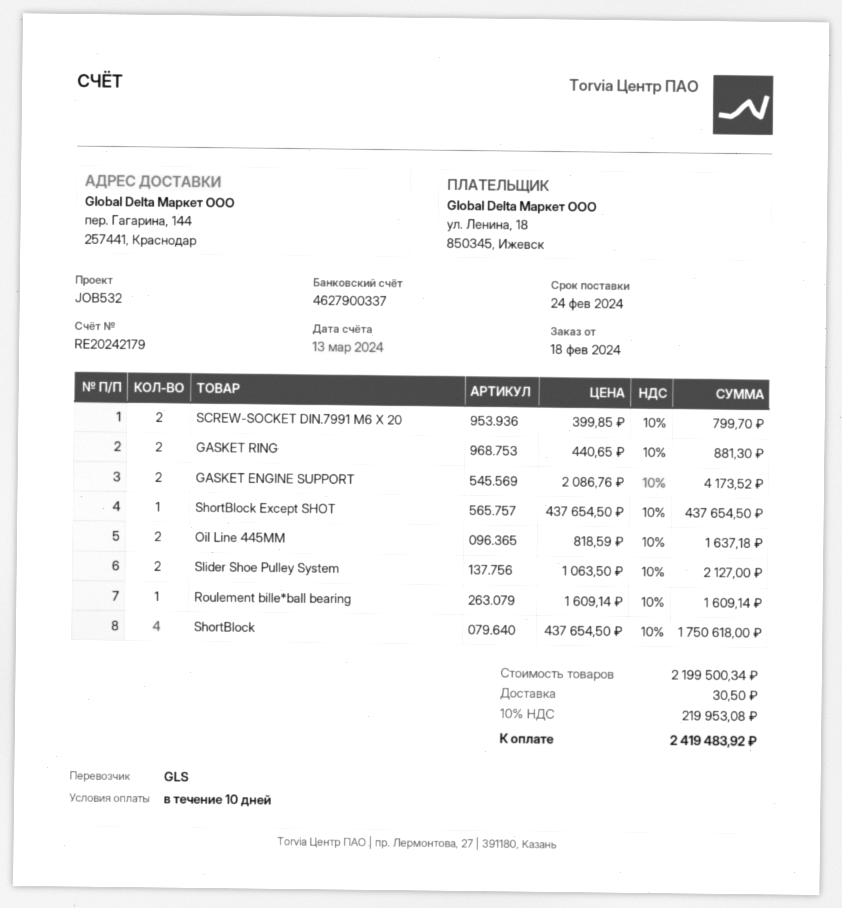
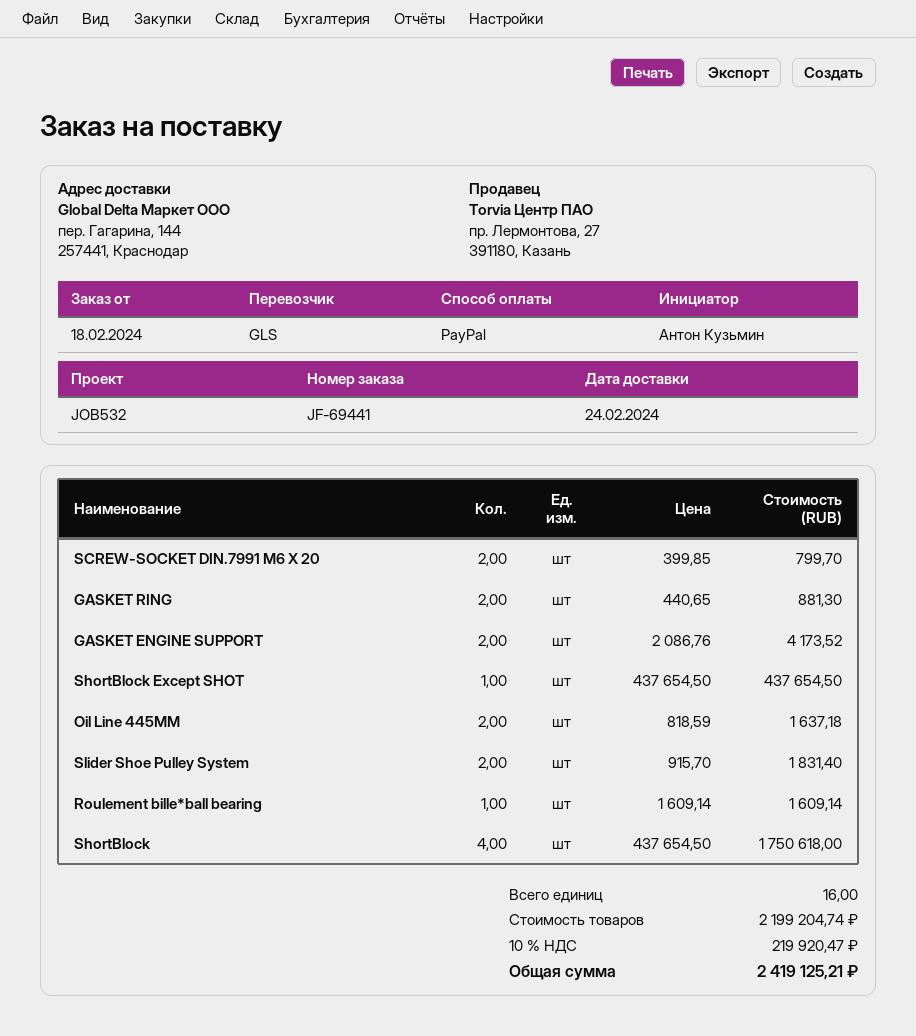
Slider Shoe Pulley System: 2 x 1063.50 = 2127.00 -> 2 x 915.70 = 1831.40
subtotal: 2199500.34 -> 2199204.74
shipping: 30.50 -> none
tax: 10% = 219953.08 -> 10% = 219920.47
total: 2419483.92 -> 2419125.21

